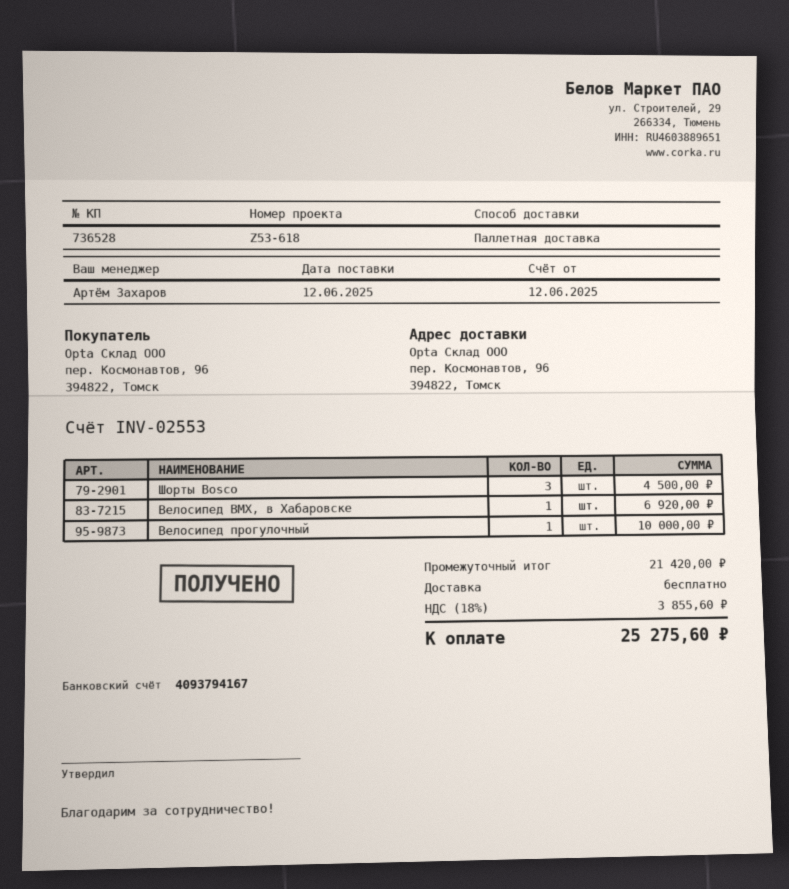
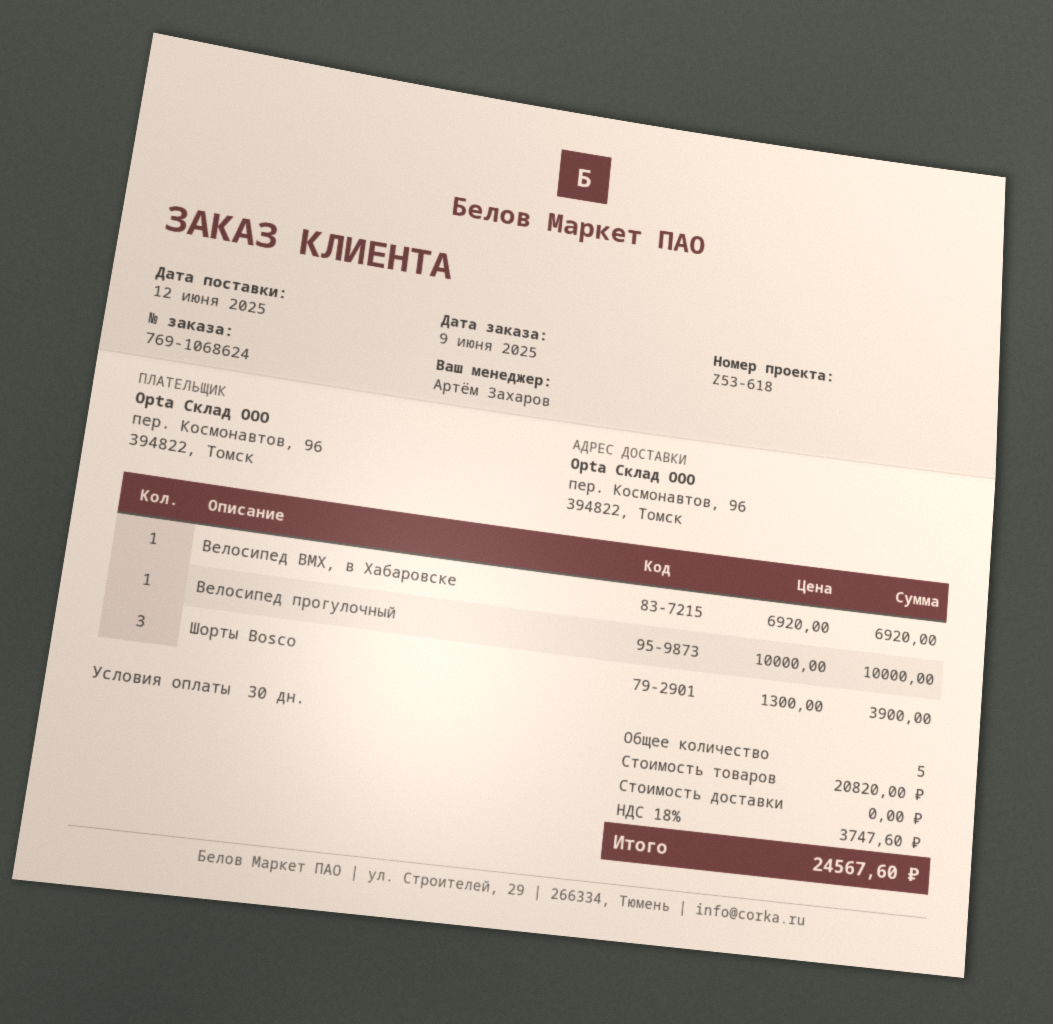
Шорты Bosco: 3 for 4500.00 -> 3 for 3900.00
subtotal: 21420.00 -> 20820.00
tax: 18% = 3855.60 -> 18% = 3747.60
total: 25275.60 -> 24567.60

